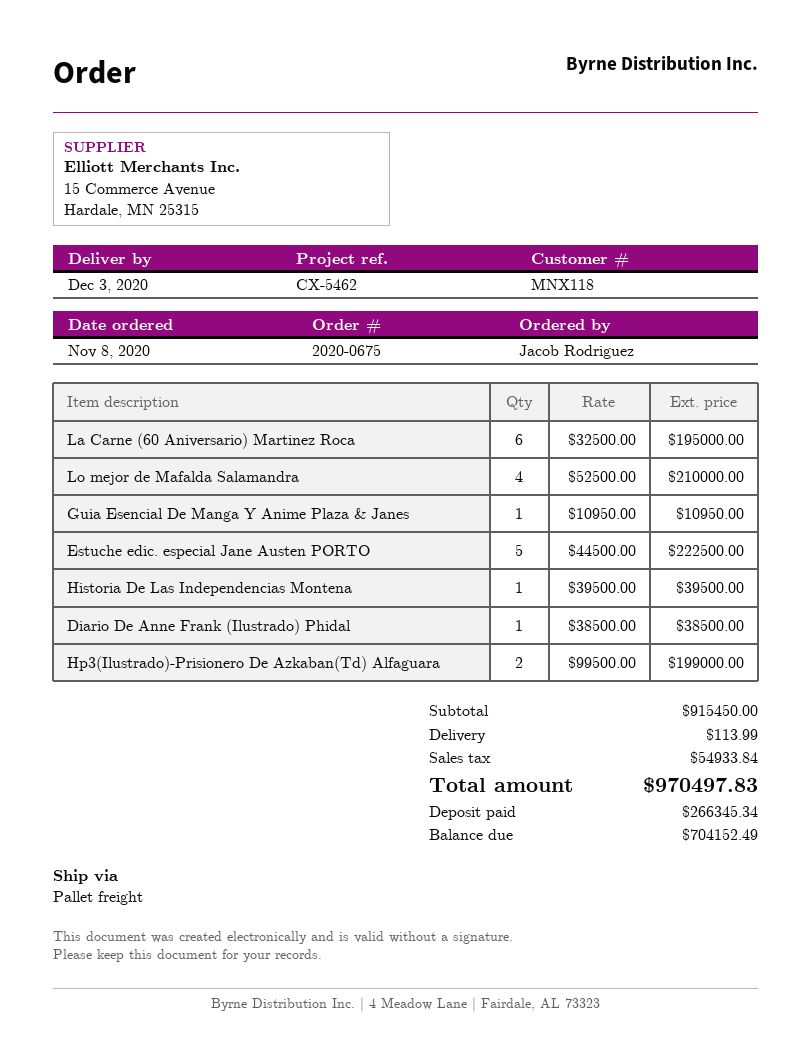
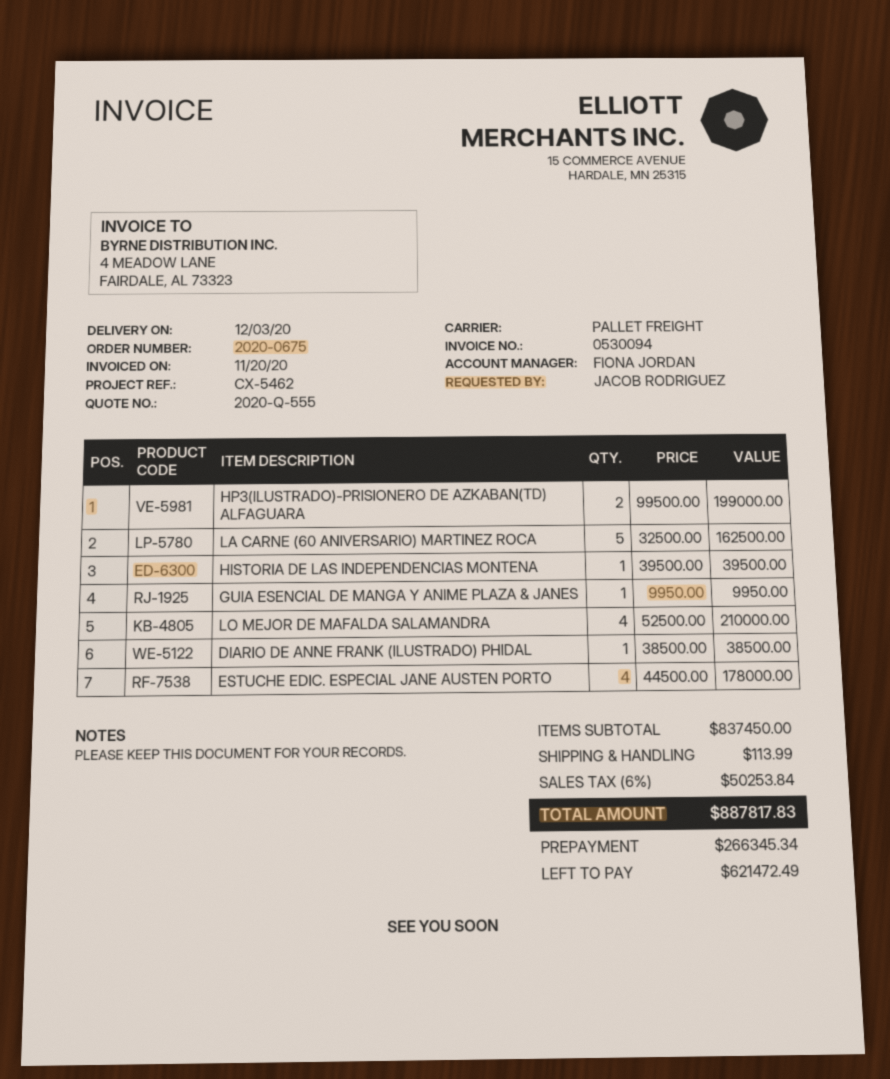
La Carne (60 Aniversario) Martinez Roca: 6 x 32500.00 = 195000.00 -> 5 x 32500.00 = 162500.00
Guia Esencial De Manga Y Anime Plaza & Janes: 1 x 10950.00 = 10950.00 -> 1 x 9950.00 = 9950.00
Estuche edic. especial Jane Austen PORTO: 5 x 44500.00 = 222500.00 -> 4 x 44500.00 = 178000.00
subtotal: 915450.00 -> 837450.00
tax: 54933.84 -> 50253.84
total: 970497.83 -> 887817.83
balance: 704152.49 -> 621472.49

